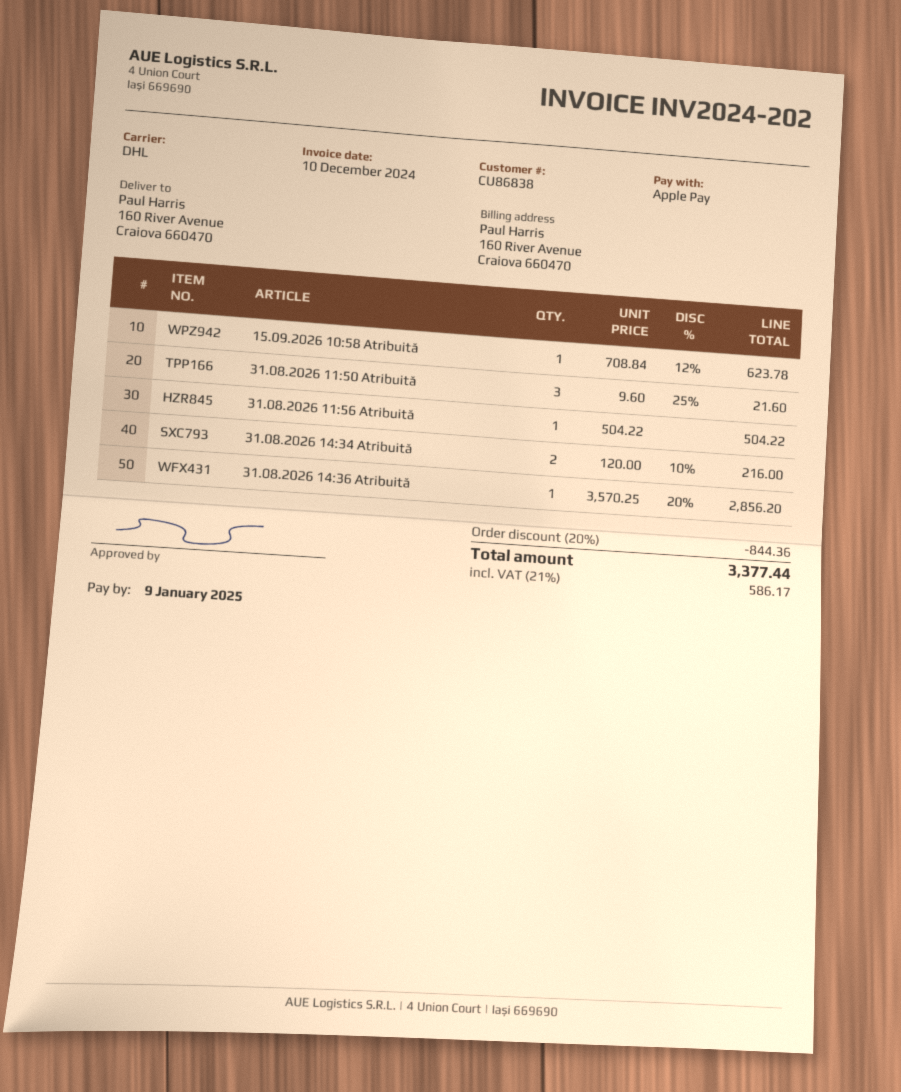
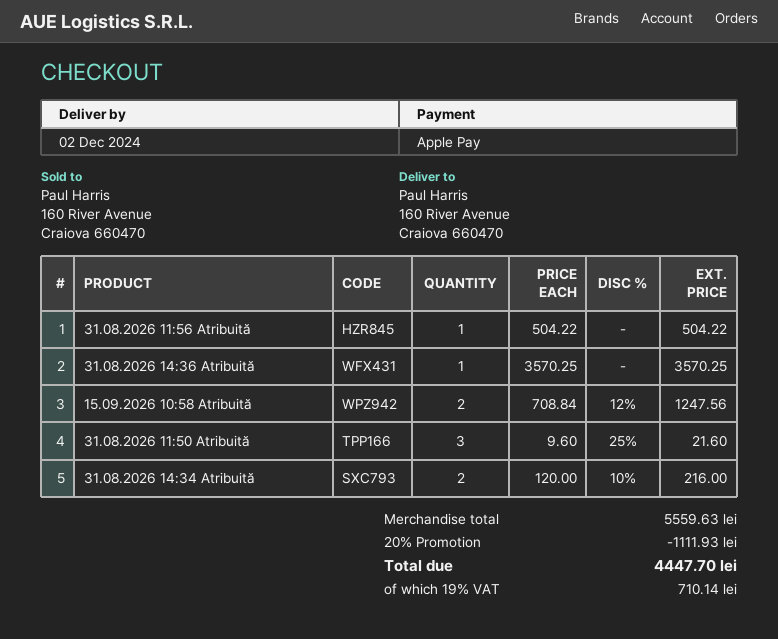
15.09.2026 10:58 Atribuită: 1 x 708.84 - 12% = 623.78 -> 2 x 708.84 - 12% = 1247.56
31.08.2026 14:36 Atribuită: 1 x 3570.25 - 20% = 2856.20 -> 1 x 3570.25 = 3570.25
discount: 20% = 844.36 -> 20% = 1111.93
tax: 21% = 586.17 -> 19% = 710.14
total: 3377.44 -> 4447.70

